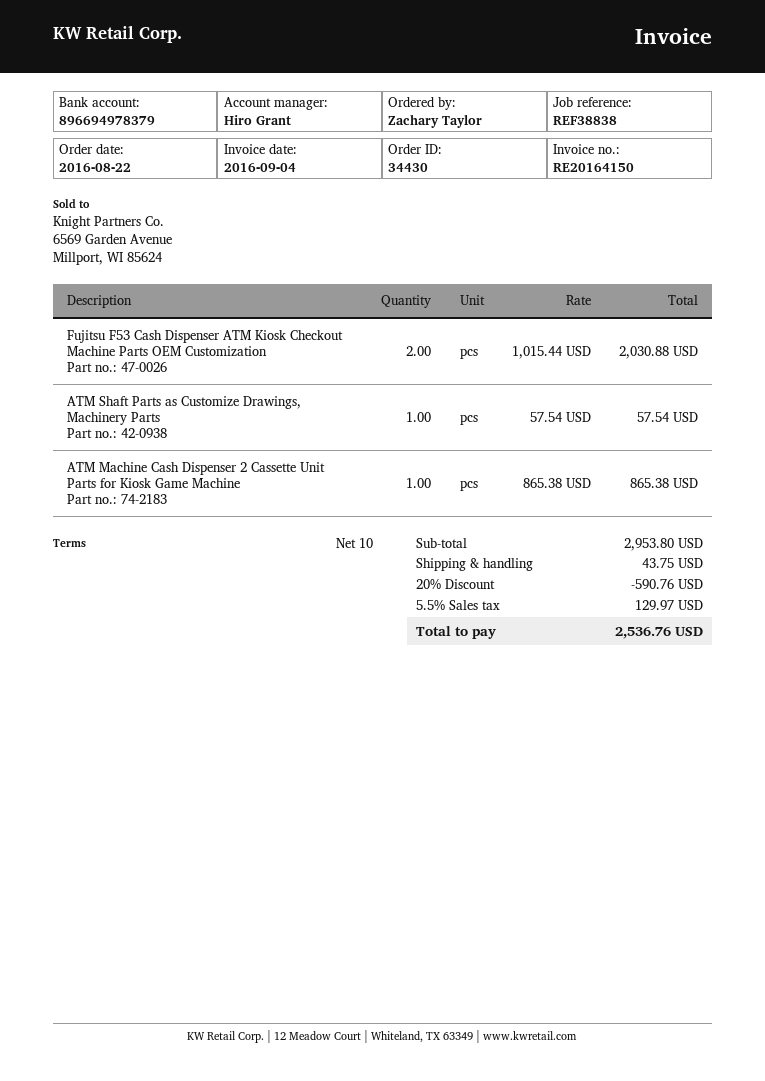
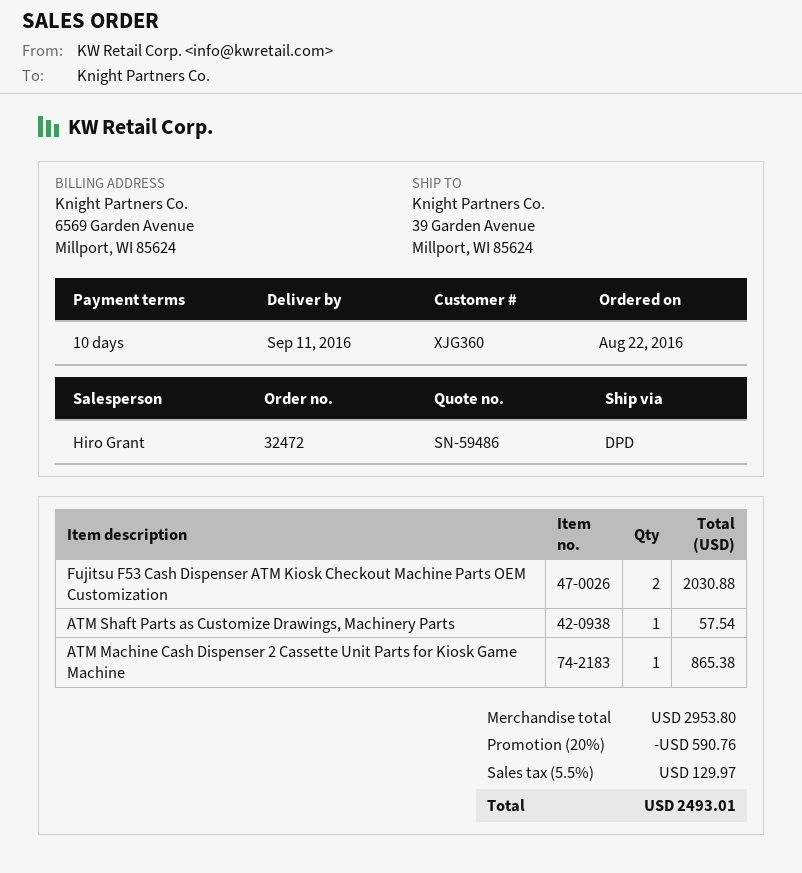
order number: 34430 -> 32472
shipping: 43.75 -> none
total: 2536.76 -> 2493.01

